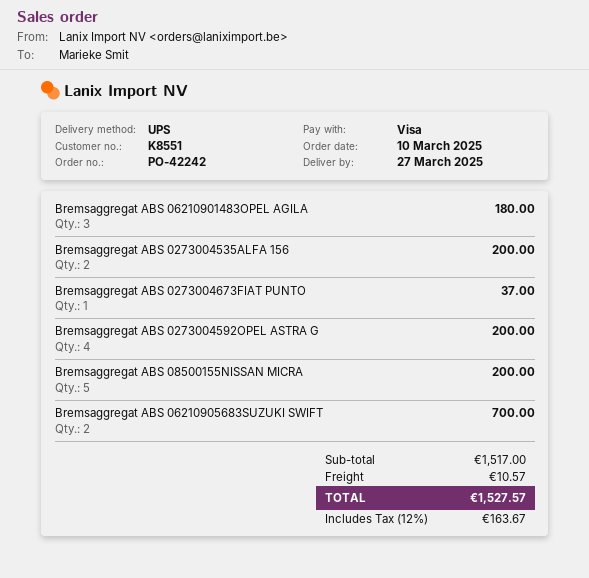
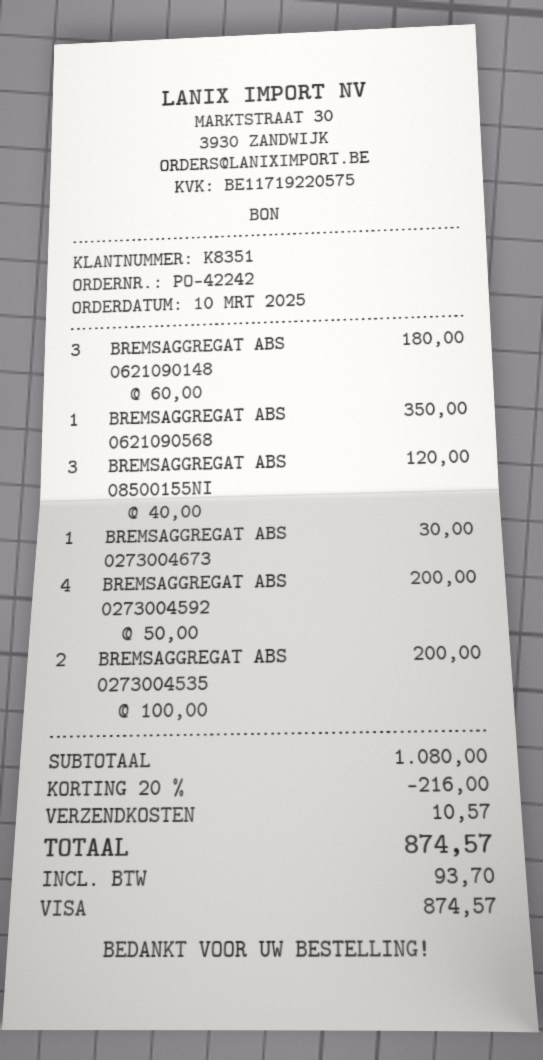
customer number: K8551 -> K8351
Bremsaggregat ABS 0273004673FIAT PUNTO: 1 for 37.00 -> 1 for 30.00
Bremsaggregat ABS 08500155NISSAN MICRA: 5 for 200.00 -> 3 for 120.00
Bremsaggregat ABS 06210905683SUZUKI SWIFT: 2 for 700.00 -> 1 for 350.00
subtotal: 1517.00 -> 1080.00
discount: none -> 20% = 216.00
tax: 163.67 -> 93.70
total: 1527.57 -> 874.57

